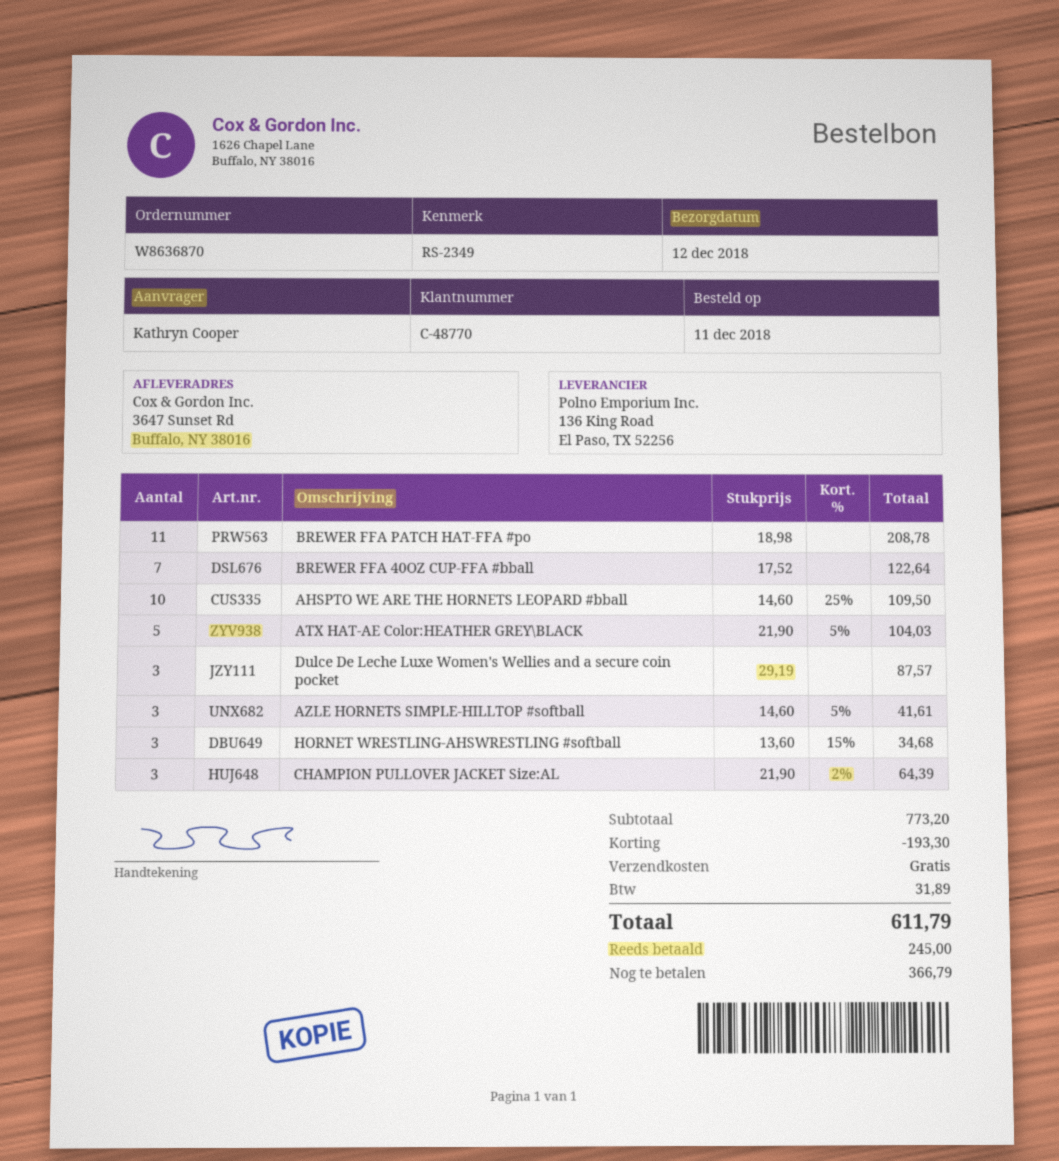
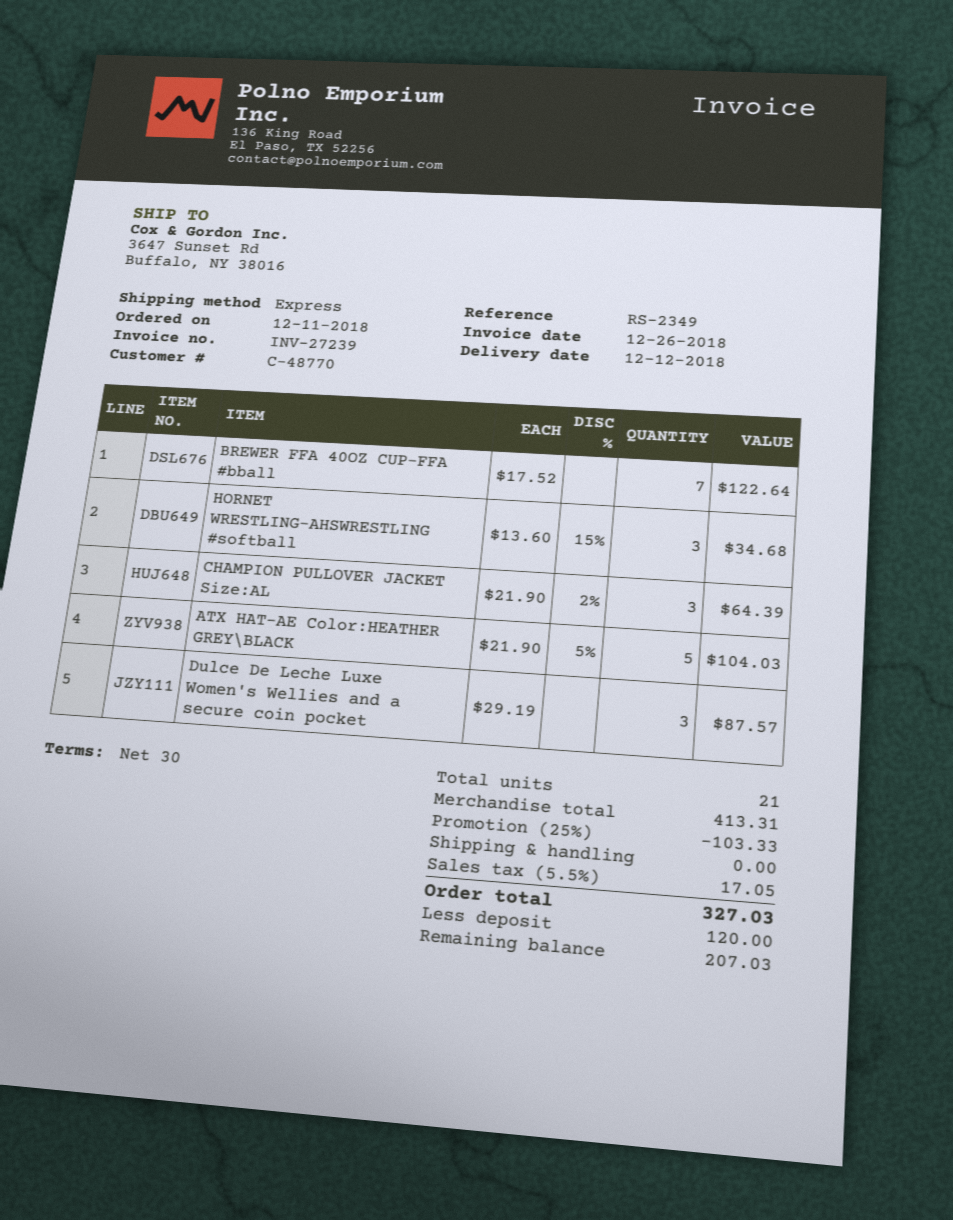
BREWER FFA PATCH HAT-FFA #po: 11 x 18.98 = 208.78 -> none
AHSPTO WE ARE THE HORNETS LEOPARD #bball: 10 x 14.60 - 25% = 109.50 -> none
AZLE HORNETS SIMPLE-HILLTOP #softball: 3 x 14.60 - 5% = 41.61 -> none
subtotal: 773.20 -> 413.31
discount: 193.30 -> 103.33
tax: 31.89 -> 17.05
total: 611.79 -> 327.03
deposit: 245.00 -> 120.00
balance: 366.79 -> 207.03

